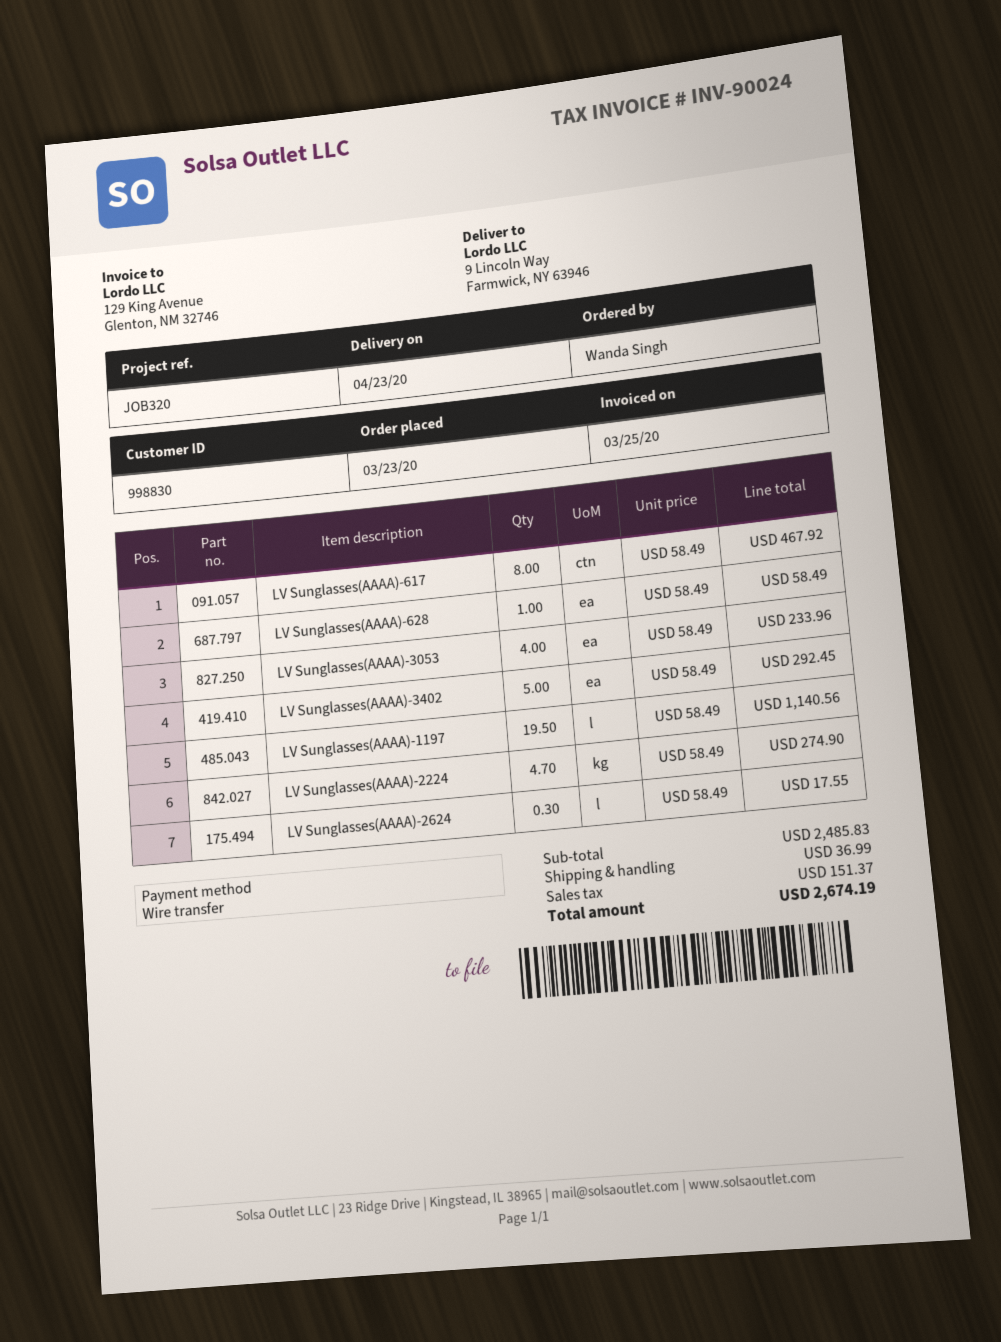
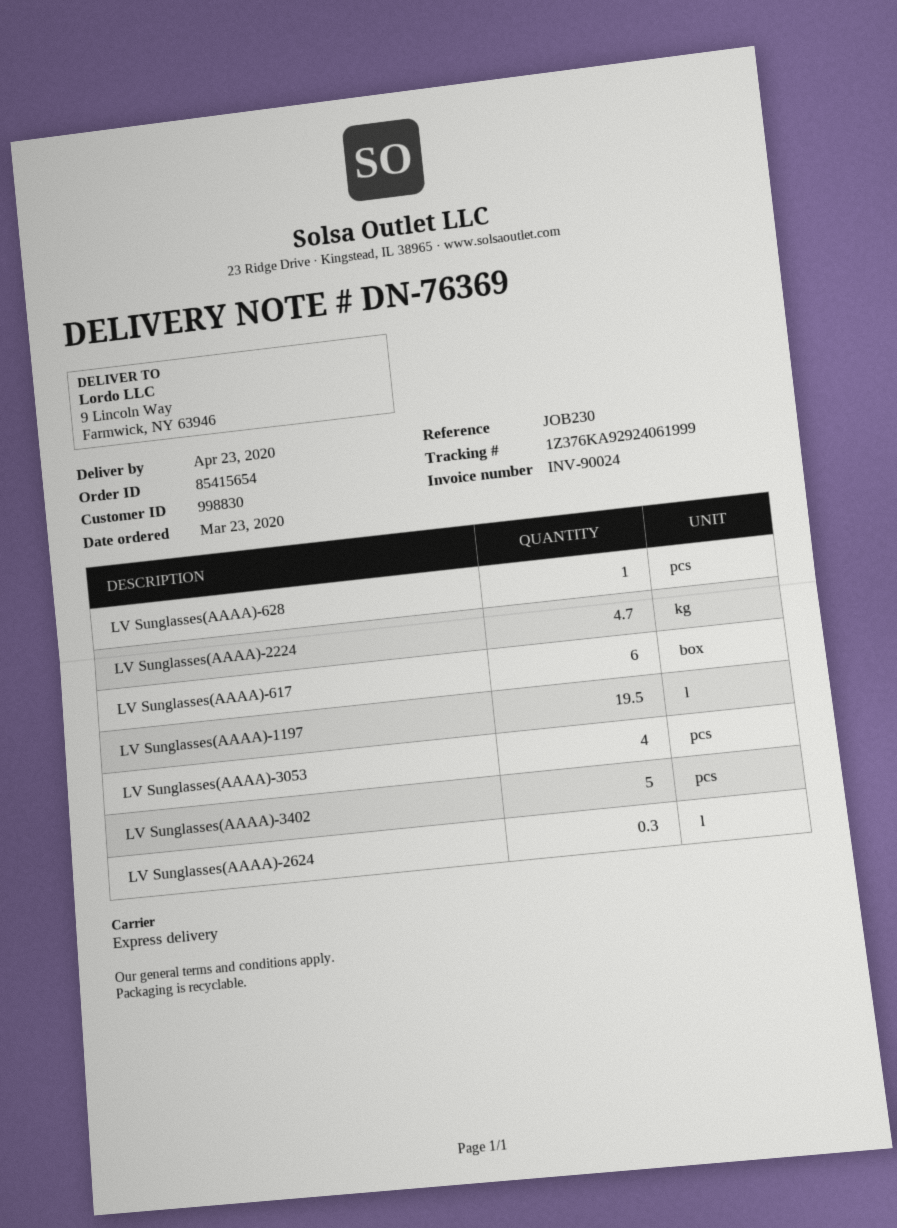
reference: JOB320 -> JOB230
LV Sunglasses(AAAA)-617: 8 -> 6

